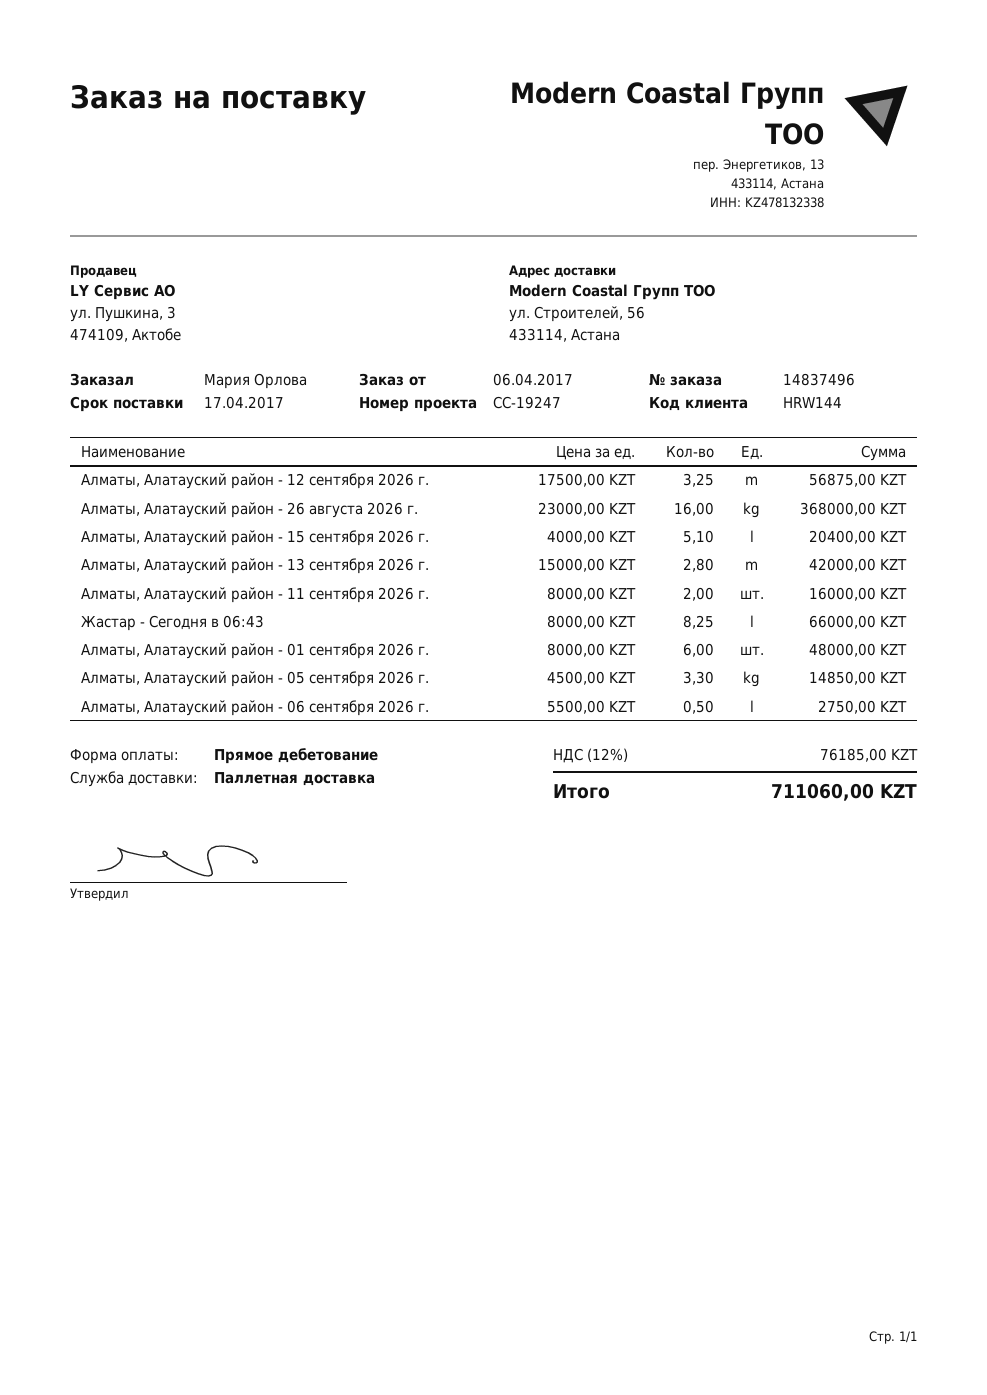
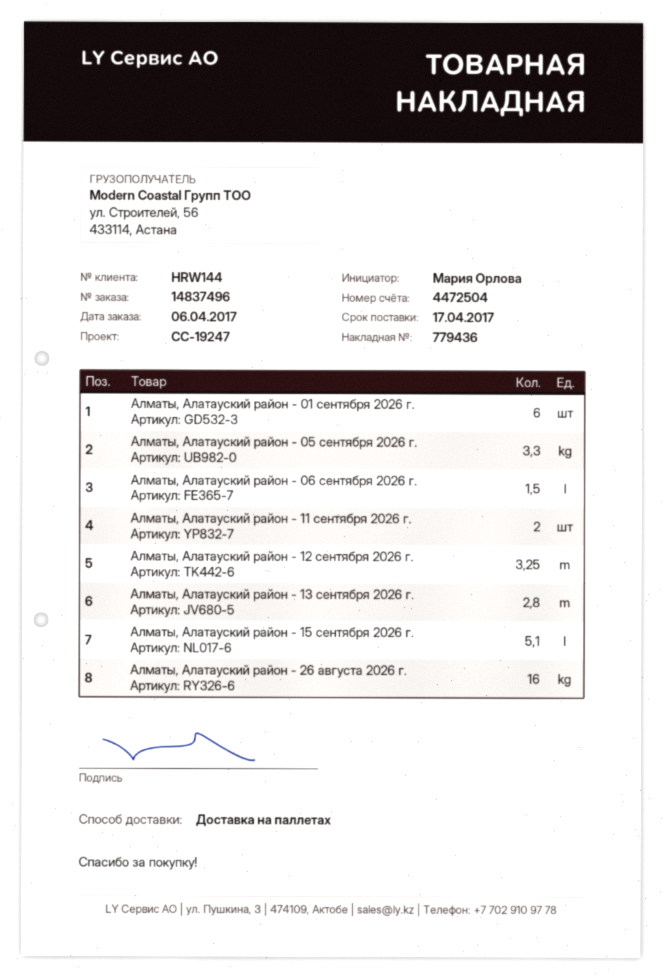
Жастар - Сегодня в 06:43: 8.25 -> none
Алматы, Алатауский район - 06 сентября 2026 г.: 0.5 -> 1.5

